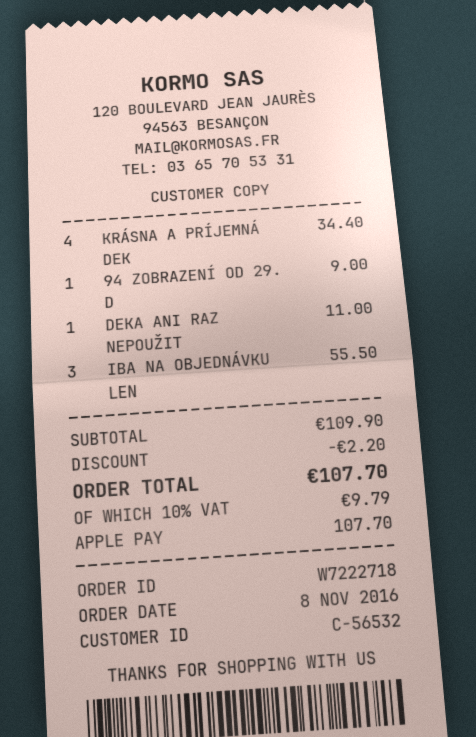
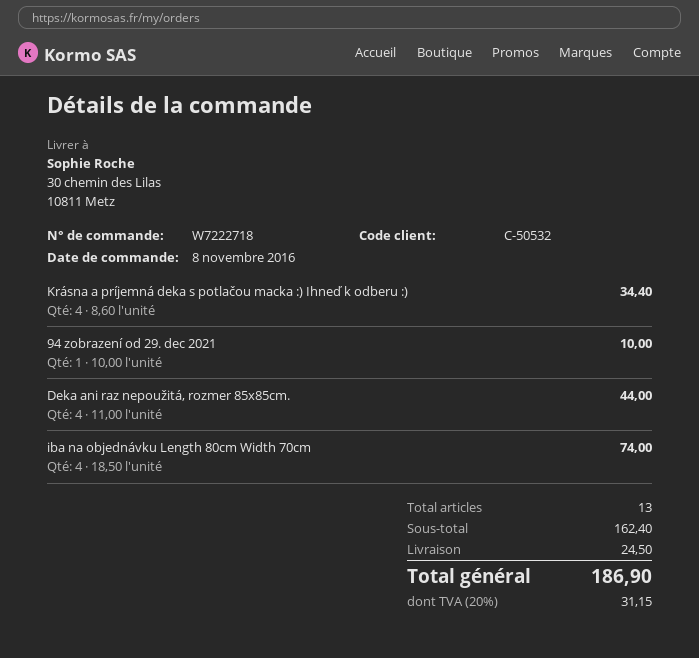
customer number: C-56532 -> C-50532
94 ZOBRAZENÍ OD 29. D: 1 for 9.00 -> 1 for 10.00
DEKA ANI RAZ NEPOUŽIT: 1 for 11.00 -> 4 for 44.00
IBA NA OBJEDNÁVKU LEN: 3 for 55.50 -> 4 for 74.00
subtotal: 109.90 -> 162.40
discount: 2.20 -> none
shipping: none -> 24.50
tax: 10% = 9.79 -> 20% = 31.15
total: 107.70 -> 186.90

